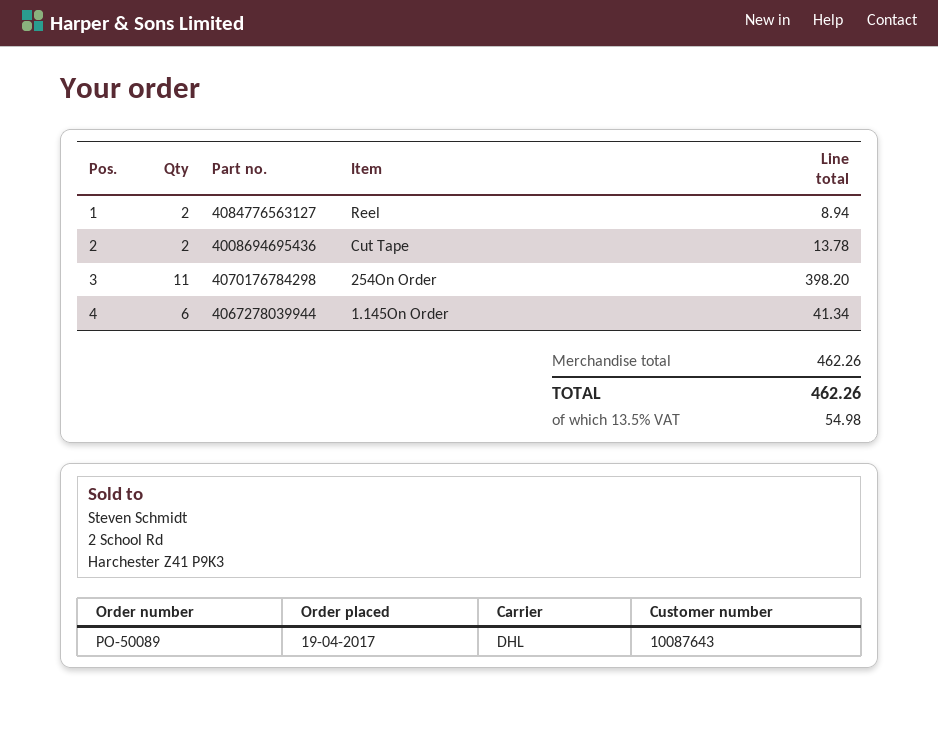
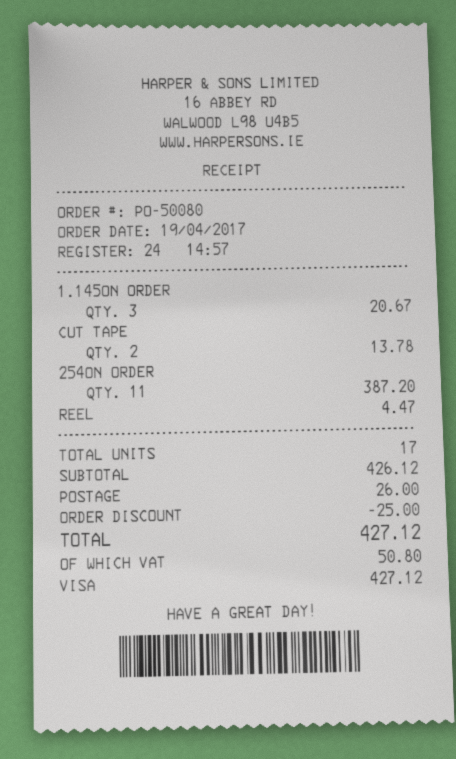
order number: PO-50089 -> PO-50080
Reel: 2 for 8.94 -> 1 for 4.47
254On Order: 11 for 398.20 -> 11 for 387.20
1.145On Order: 6 for 41.34 -> 3 for 20.67
subtotal: 462.26 -> 426.12
discount: none -> 25.00
shipping: none -> 26.00
tax: 54.98 -> 50.80
total: 462.26 -> 427.12

